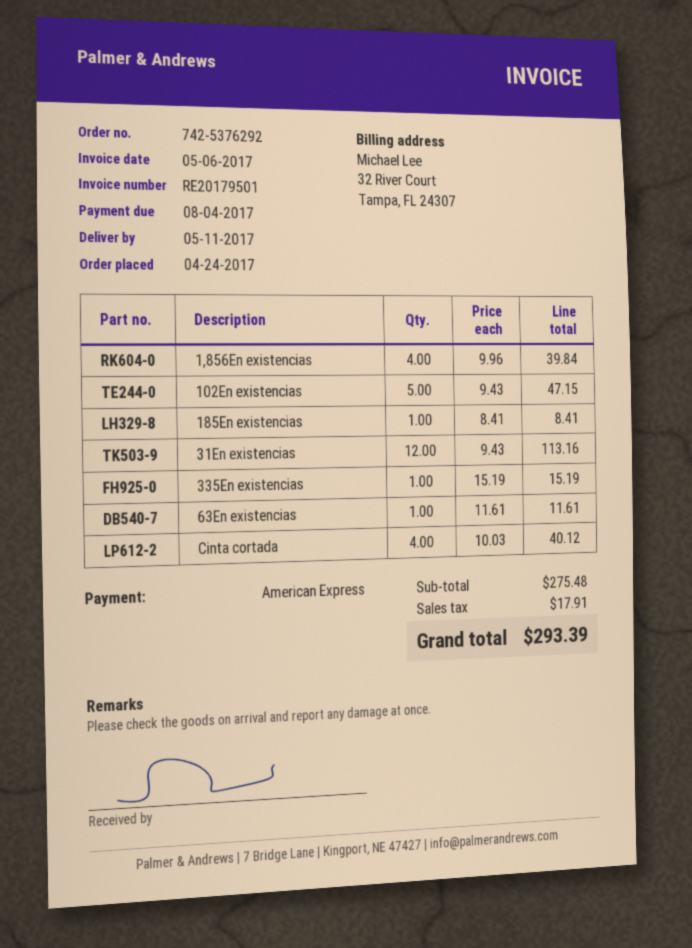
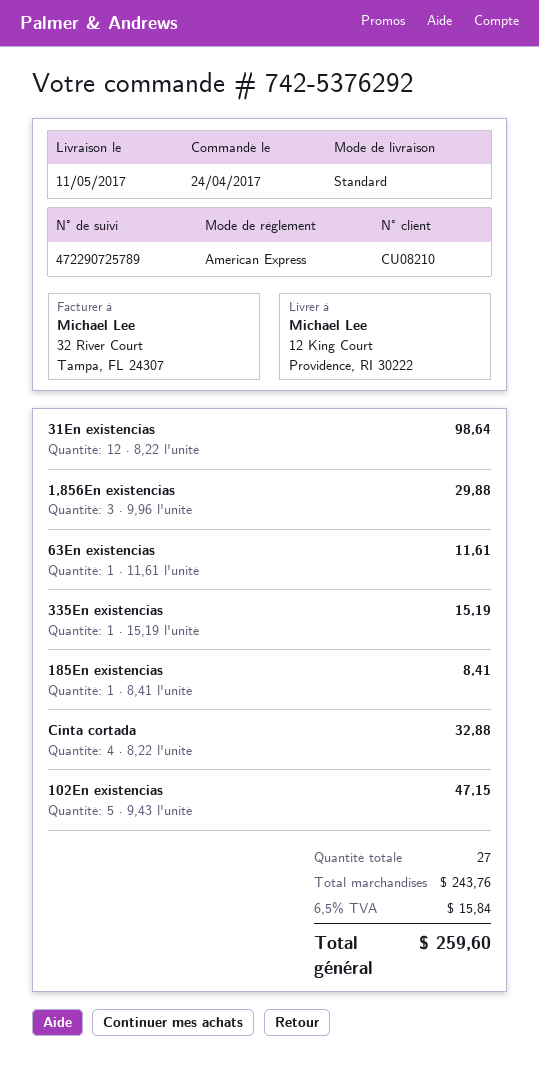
1,856En existencias: 4 x 9.96 = 39.84 -> 3 x 9.96 = 29.88
31En existencias: 12 x 9.43 = 113.16 -> 12 x 8.22 = 98.64
Cinta cortada: 4 x 10.03 = 40.12 -> 4 x 8.22 = 32.88
subtotal: 275.48 -> 243.76
tax: 17.91 -> 15.84
total: 293.39 -> 259.60

